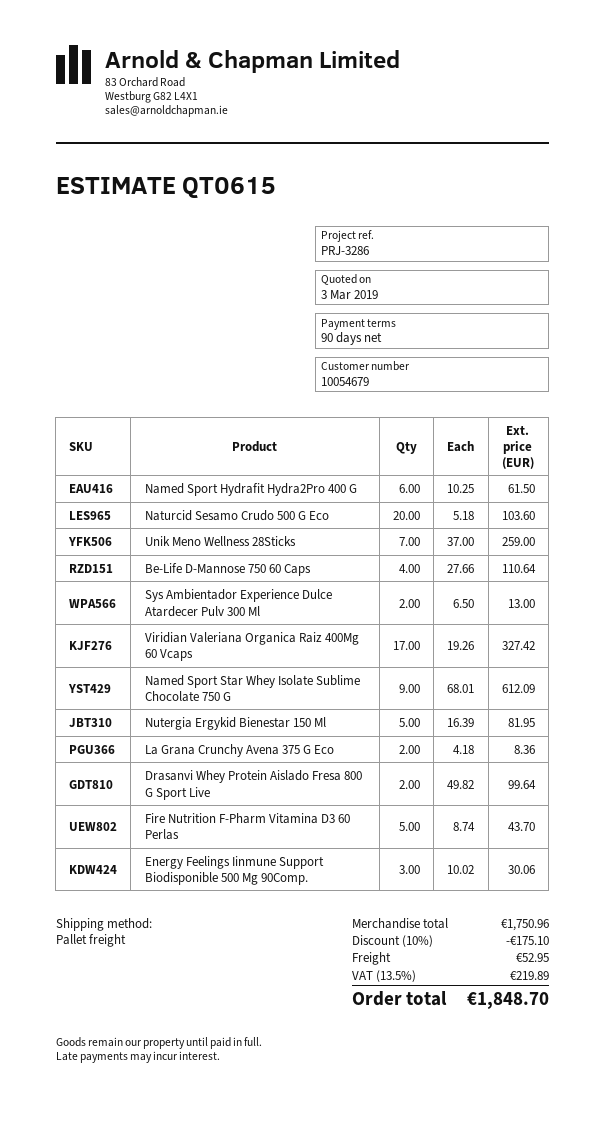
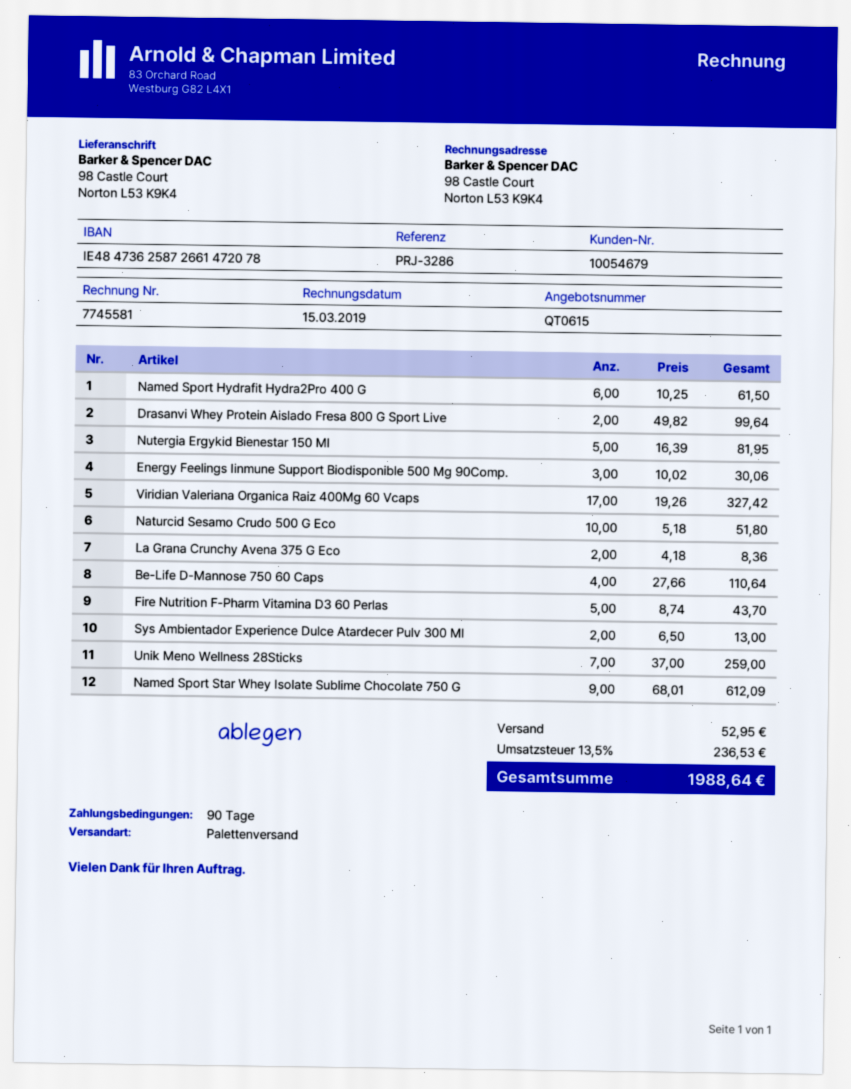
Naturcid Sesamo Crudo 500 G Eco: 20 x 5.18 = 103.60 -> 10 x 5.18 = 51.80
discount: 10% = 175.10 -> none
tax: 13.5% = 219.89 -> 13.5% = 236.53
total: 1848.70 -> 1988.64

